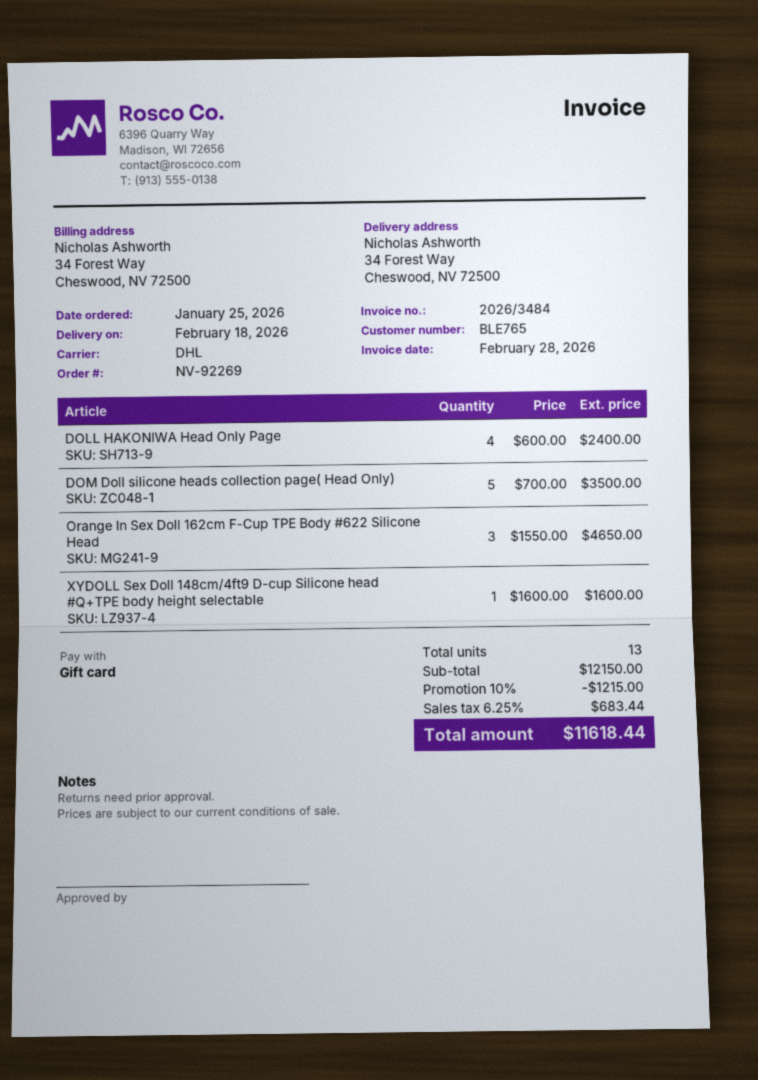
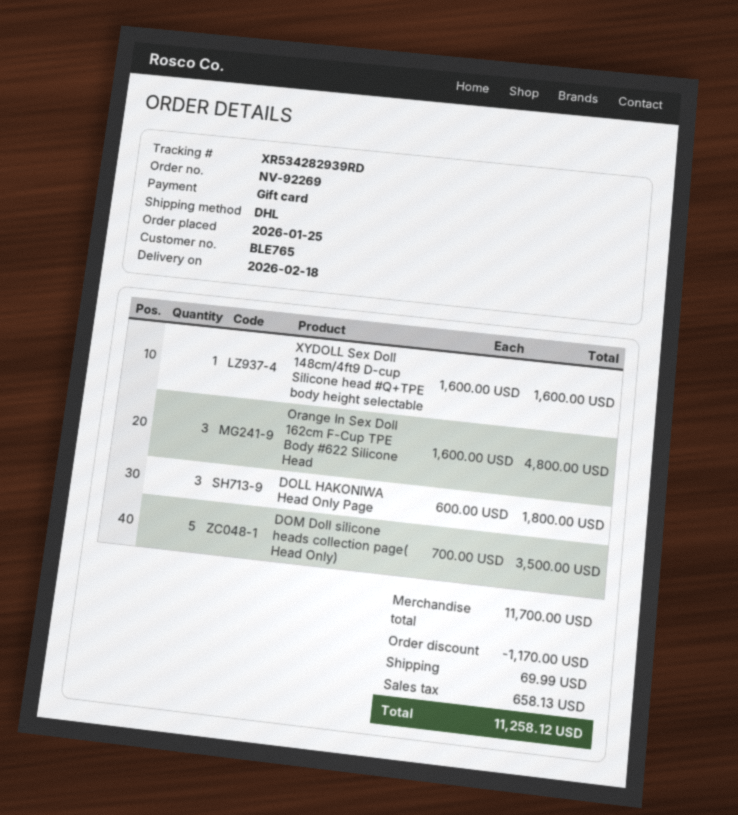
DOLL HAKONIWA Head Only Page: 4 x 600.00 = 2400.00 -> 3 x 600.00 = 1800.00
Orange In Sex Doll 162cm F-Cup TPE Body #622 Silicone Head: 3 x 1550.00 = 4650.00 -> 3 x 1600.00 = 4800.00
subtotal: 12150.00 -> 11700.00
discount: 1215.00 -> 1170.00
shipping: none -> 69.99
tax: 683.44 -> 658.13
total: 11618.44 -> 11258.12

